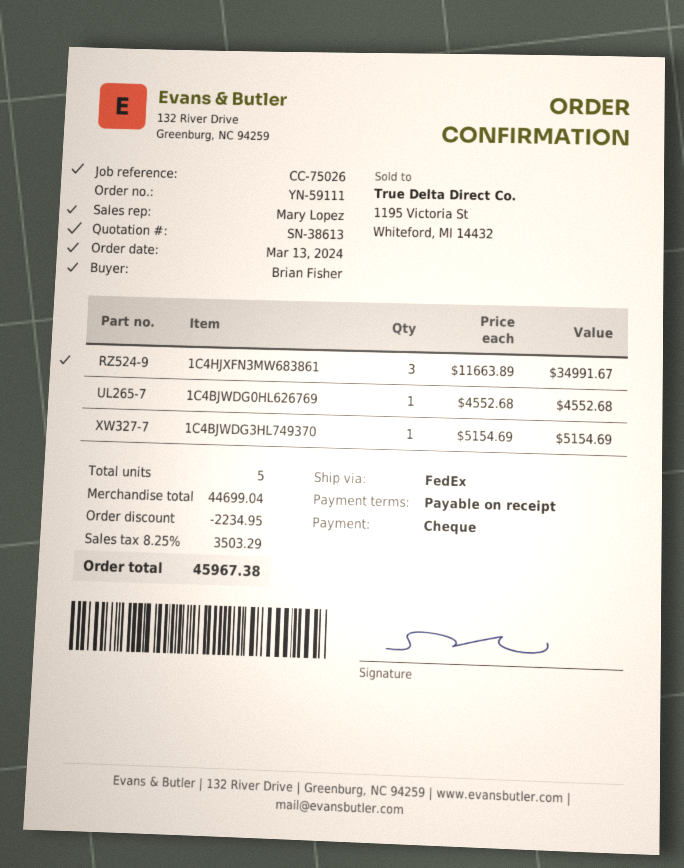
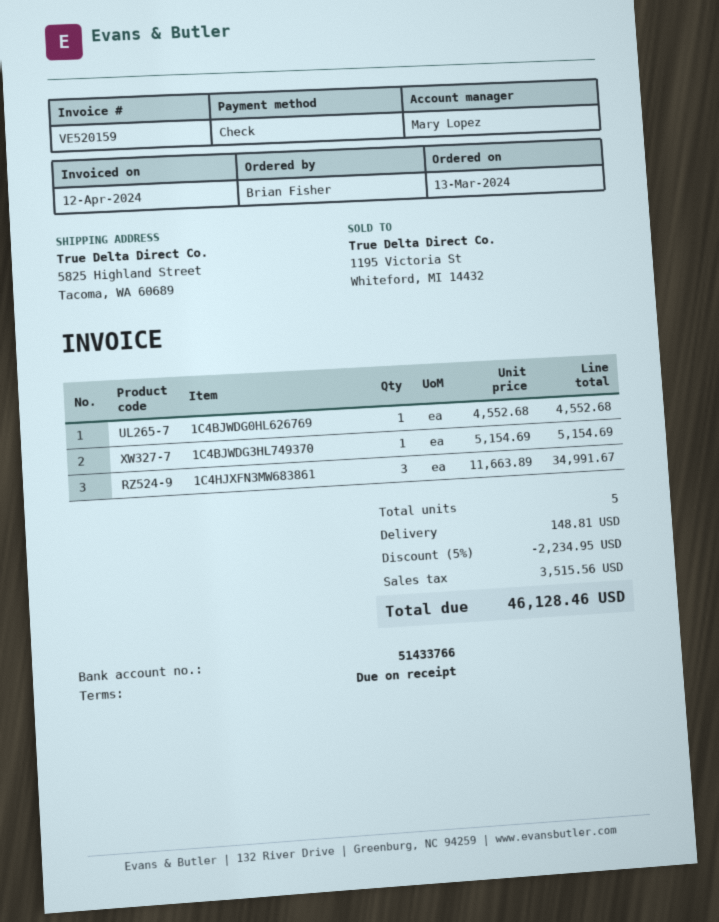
shipping: none -> 148.81
tax: 3503.29 -> 3515.56
total: 45967.38 -> 46128.46

